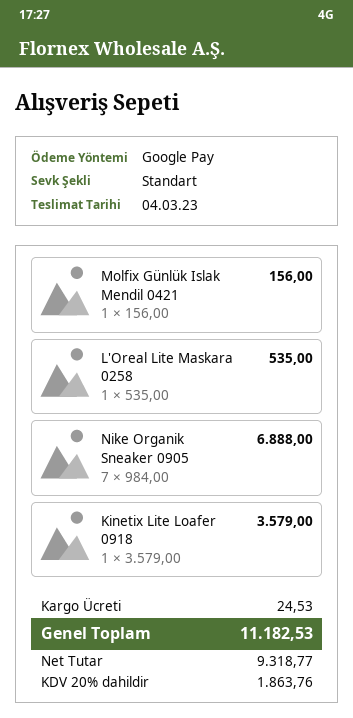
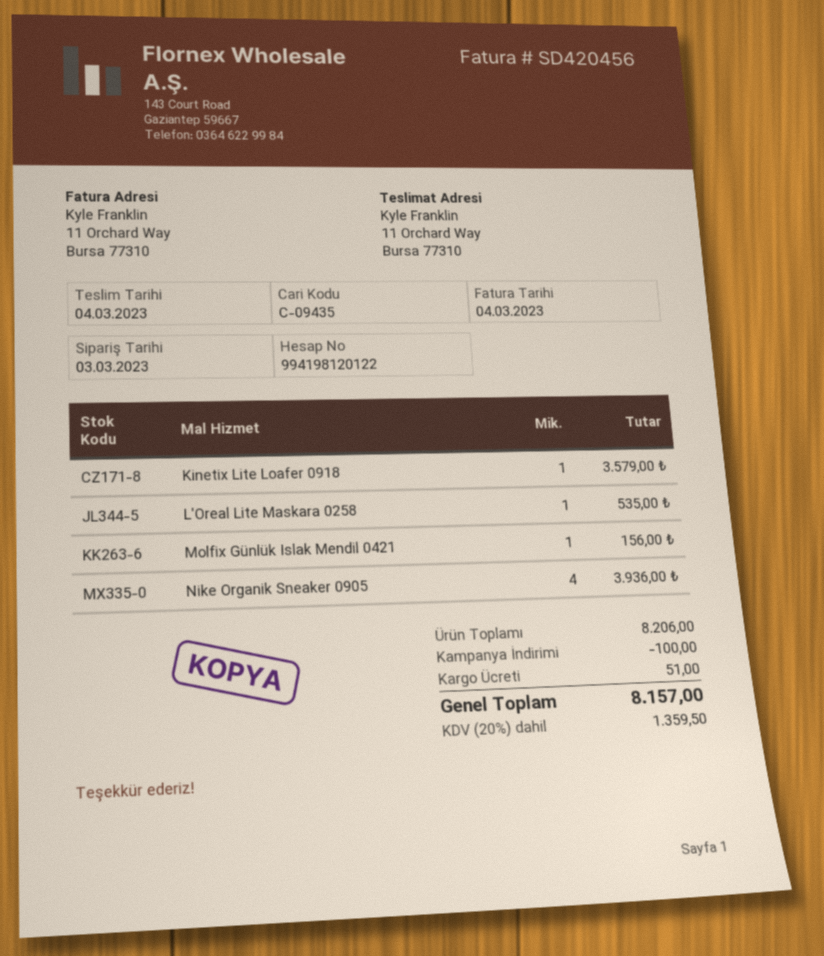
Nike Organik Sneaker 0905: 7 for 6888.00 -> 4 for 3936.00
discount: none -> 100.00
shipping: 24.53 -> 51.00
tax: 20% = 1863.76 -> 20% = 1359.50
total: 11182.53 -> 8157.00

